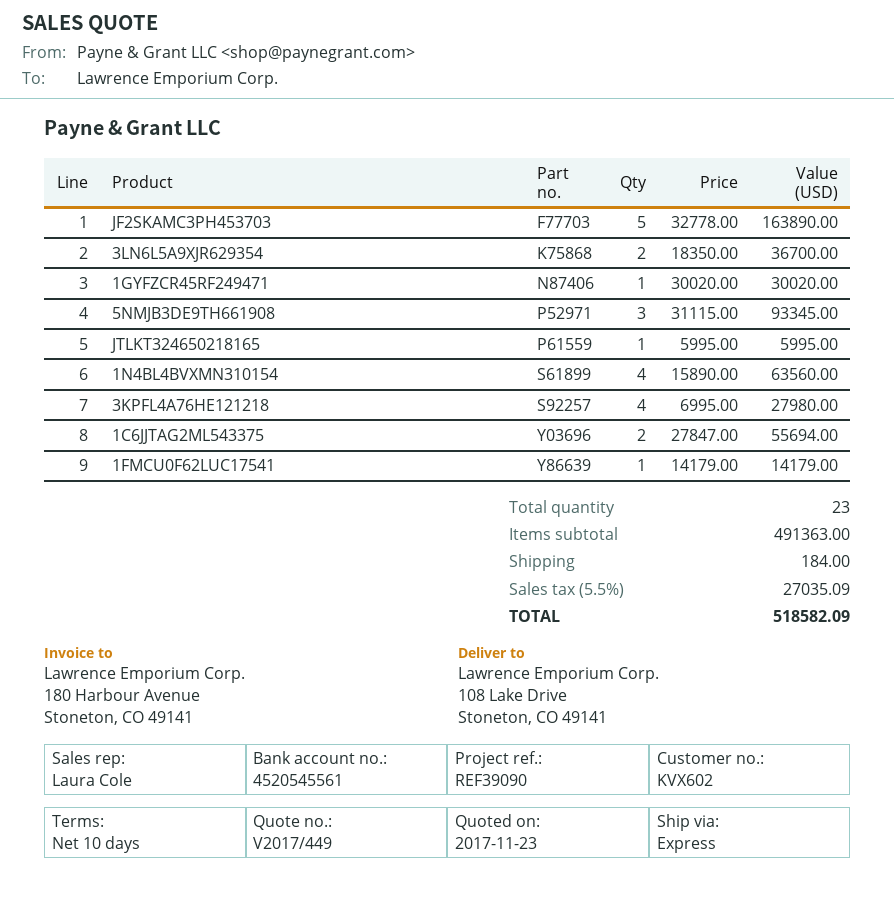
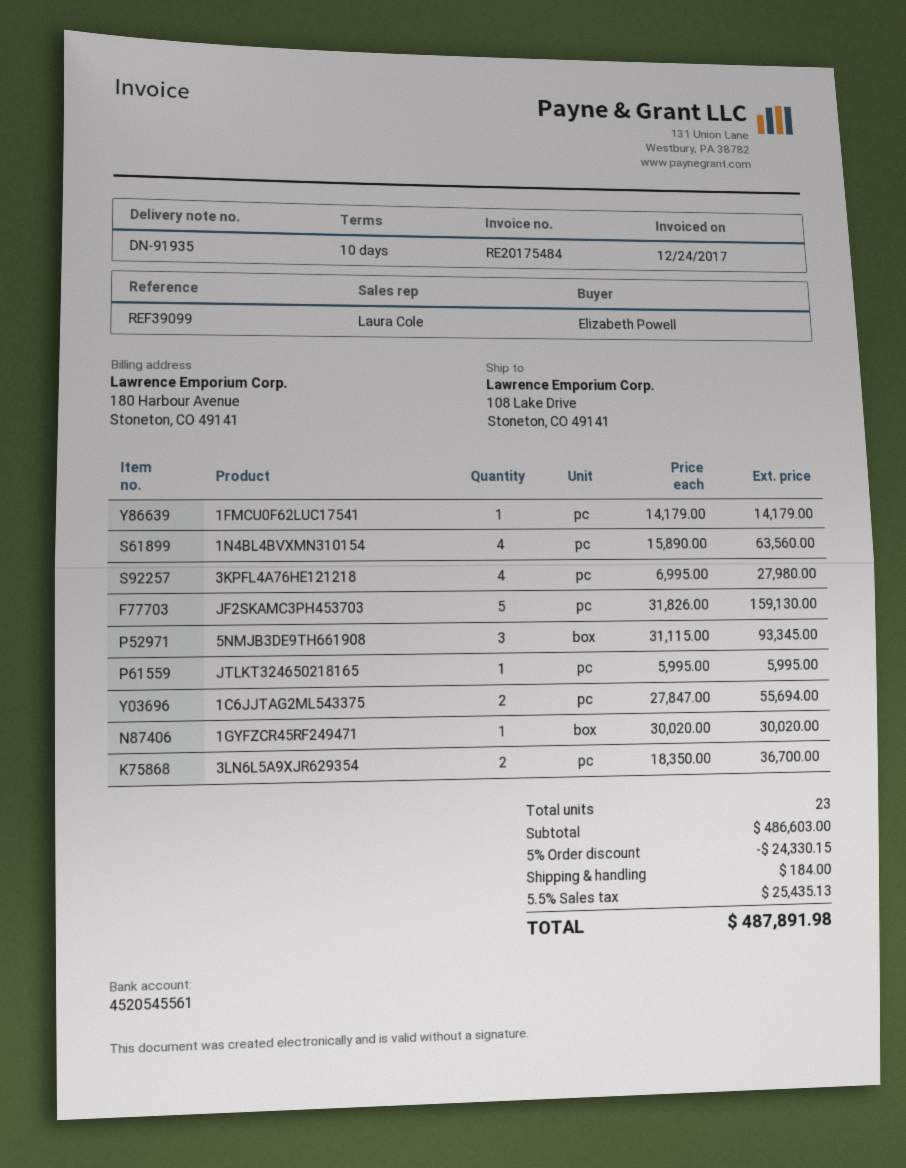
reference: REF39090 -> REF39099
JF2SKAMC3PH453703: 5 x 32778.00 = 163890.00 -> 5 x 31826.00 = 159130.00
subtotal: 491363.00 -> 486603.00
discount: none -> 5% = 24330.15
tax: 5.5% = 27035.09 -> 5.5% = 25435.13
total: 518582.09 -> 487891.98

